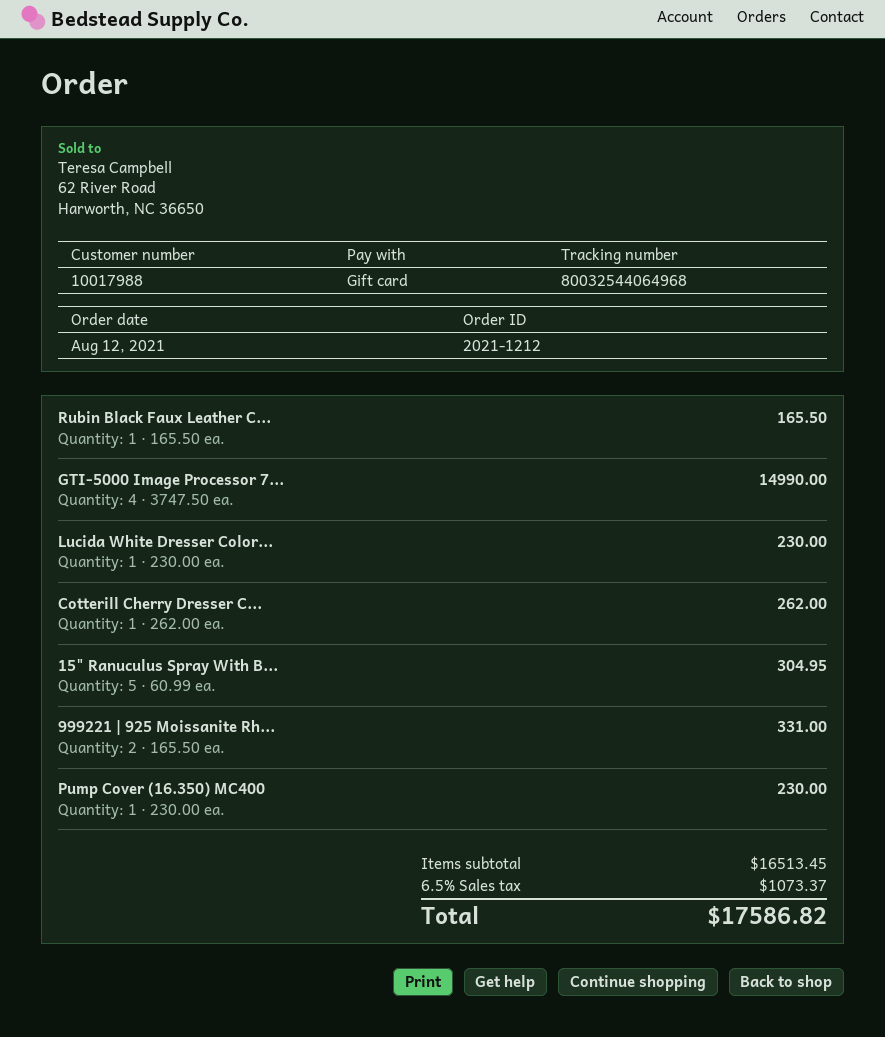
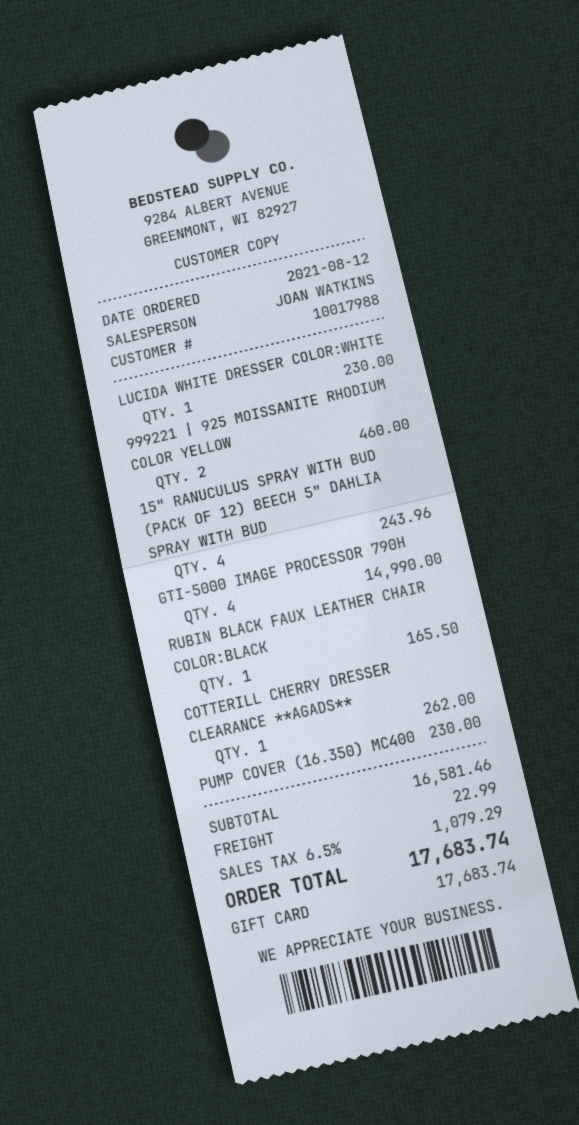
15" Ranuculus Spray With B...: 5 for 304.95 -> 4 for 243.96
999221 | 925 Moissanite Rh...: 2 for 331.00 -> 2 for 460.00
subtotal: 16513.45 -> 16581.46
shipping: none -> 22.99
tax: 6.5% = 1073.37 -> 6.5% = 1079.29
total: 17586.82 -> 17683.74

